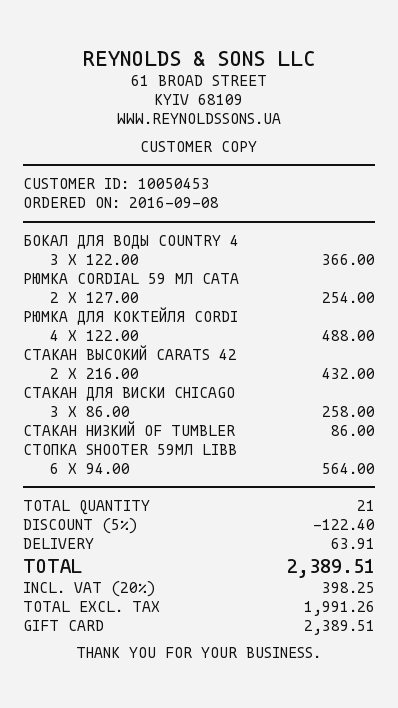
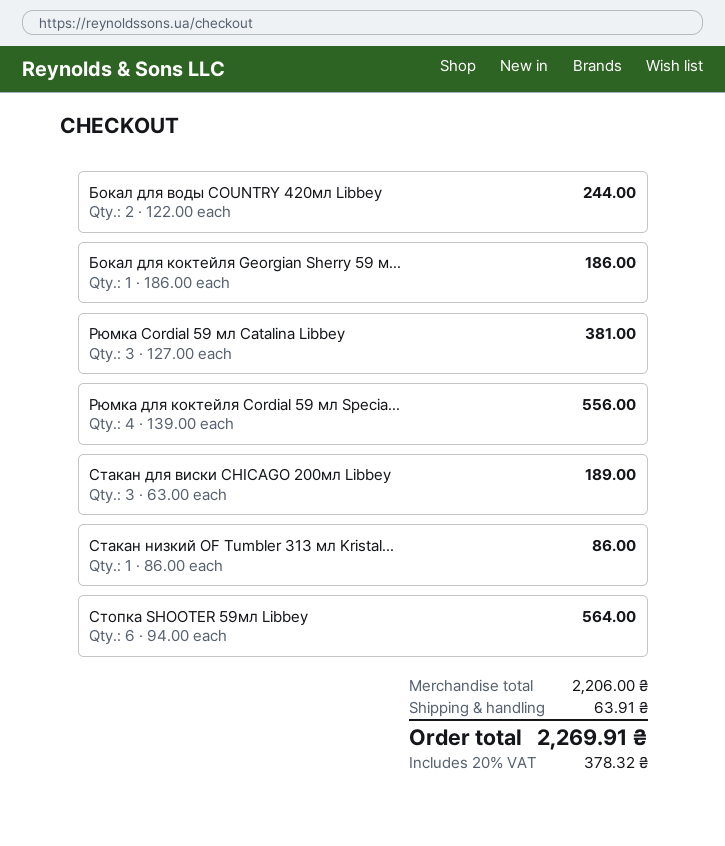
БОКАЛ ДЛЯ ВОДЫ COUNTRY 4: 3 x 122.00 = 366.00 -> 2 x 122.00 = 244.00
РЮМКА CORDIAL 59 МЛ CATA: 2 x 127.00 = 254.00 -> 3 x 127.00 = 381.00
РЮМКА ДЛЯ КОКТЕЙЛЯ CORDI: 4 x 122.00 = 488.00 -> 4 x 139.00 = 556.00
СТАКАН ВЫСОКИЙ CARATS 42: 2 x 216.00 = 432.00 -> none
СТАКАН ДЛЯ ВИСКИ CHICAGO: 3 x 86.00 = 258.00 -> 3 x 63.00 = 189.00
Бокал для коктейля Georgian Sherry 59 м...: none -> 1 x 186.00 = 186.00
discount: 5% = 122.40 -> none
tax: 20% = 398.25 -> 20% = 378.32
total: 2389.51 -> 2269.91

